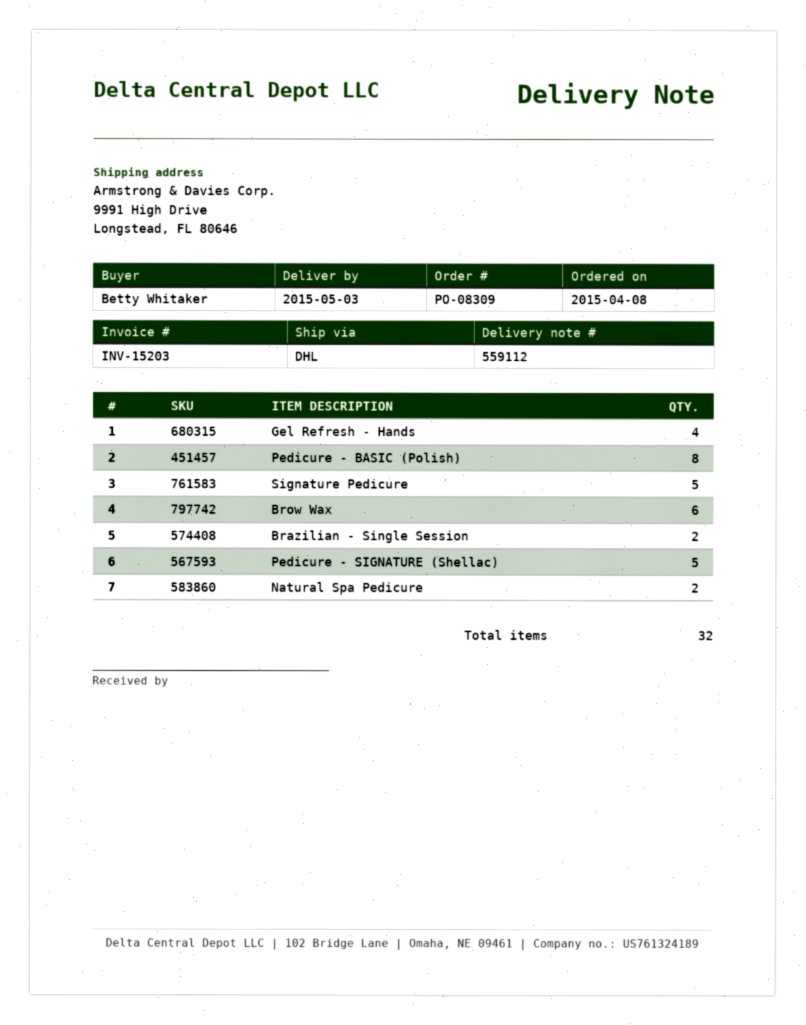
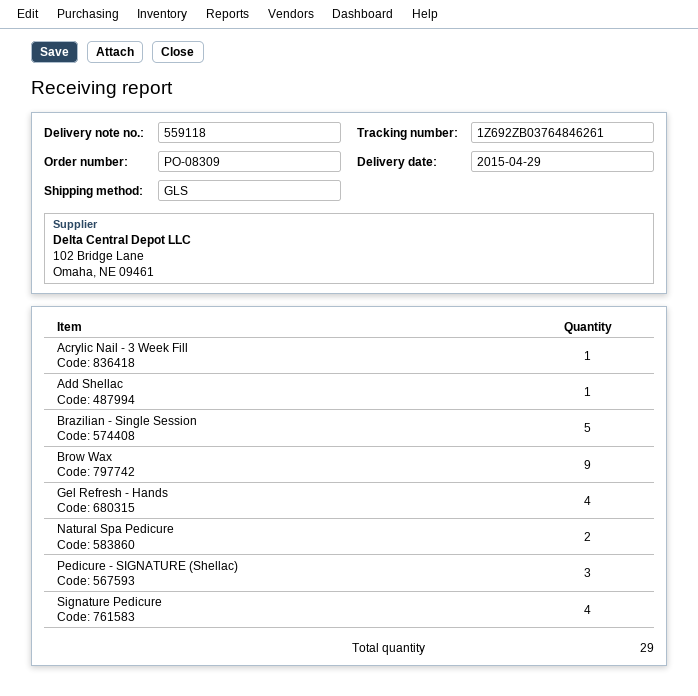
delivery note number: 559112 -> 559118
delivery date: 2015-05-03 -> 2015-04-29
shipping method: DHL -> GLS
Pedicure - BASIC (Polish): 8 -> none
Signature Pedicure: 5 -> 4
Brow Wax: 6 -> 9
Brazilian - Single Session: 2 -> 5
Pedicure - SIGNATURE (Shellac): 5 -> 3
Acrylic Nail - 3 Week Fill: none -> 1
Add Shellac: none -> 1
total quantity: 32 -> 29

